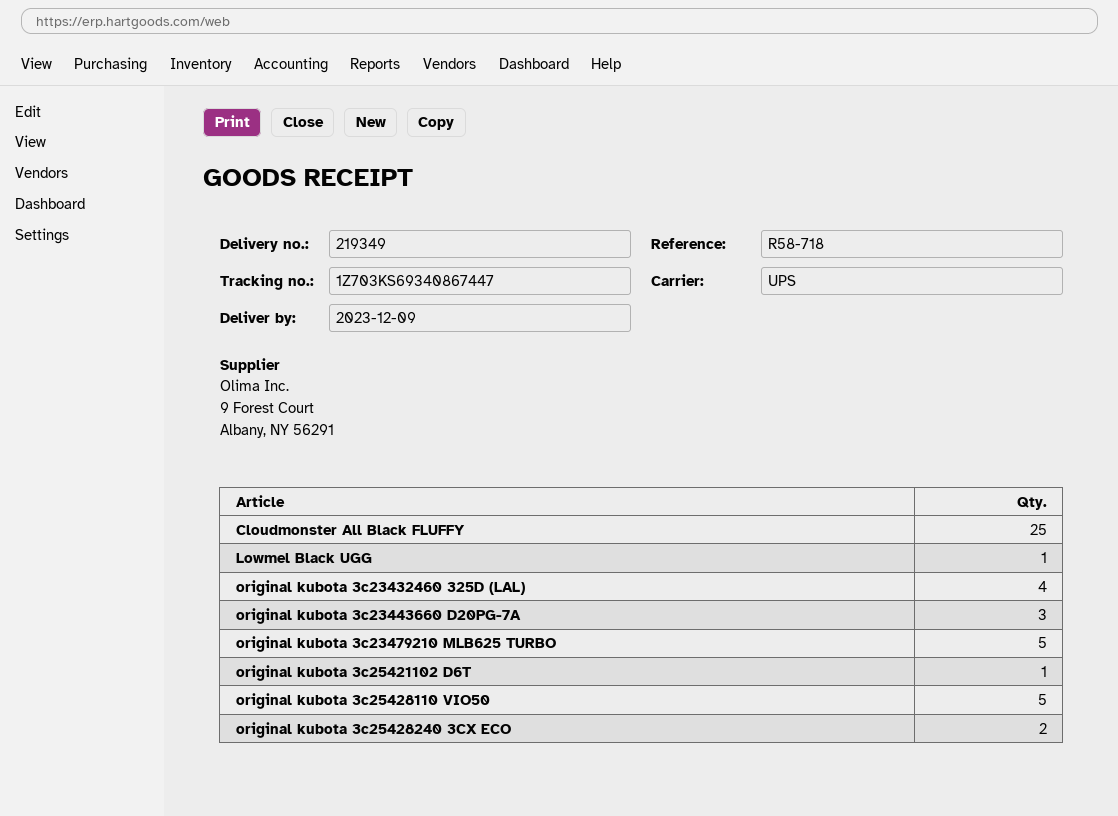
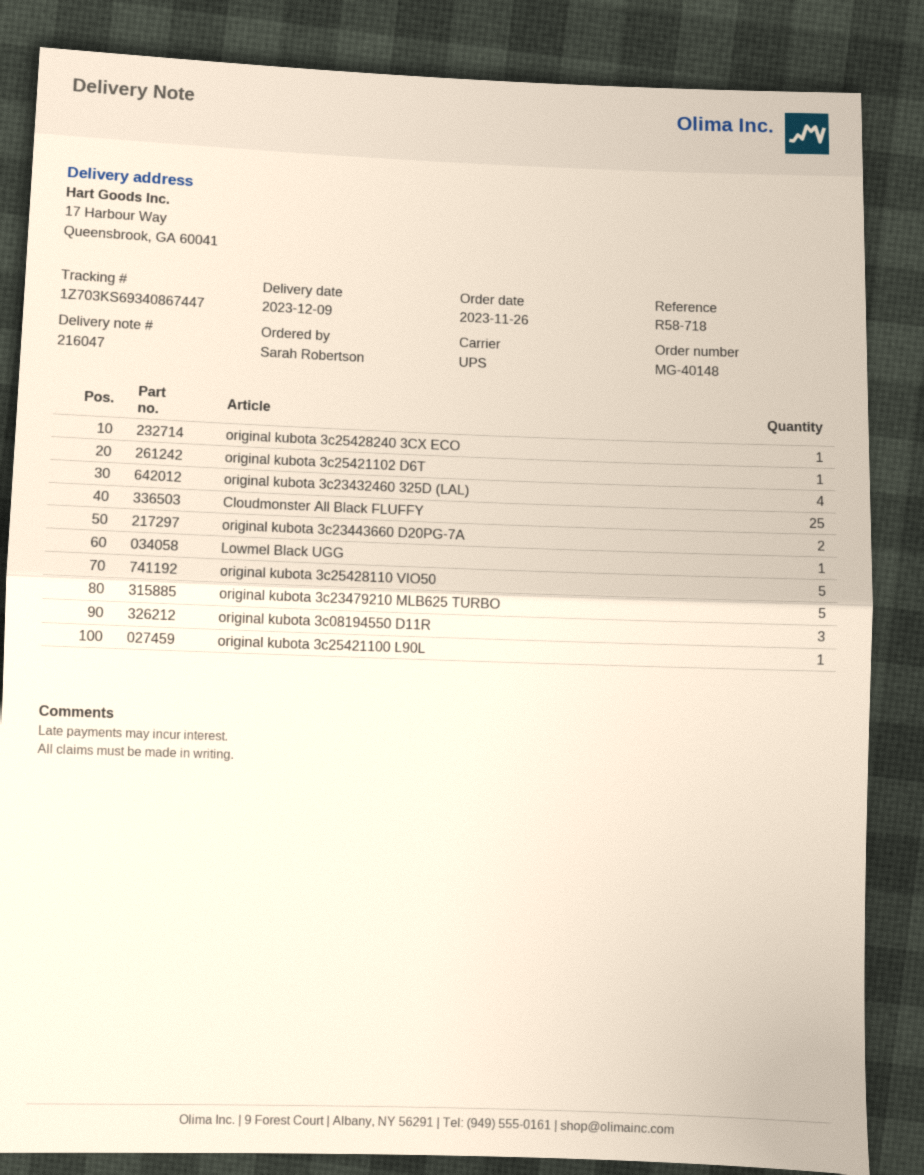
delivery note number: 219349 -> 216047
original kubota 3c23443660 D20PG-7A: 3 -> 2
original kubota 3c25428240 3CX ECO: 2 -> 1
original kubota 3c08194550 D11R: none -> 3
original kubota 3c25421100 L90L: none -> 1

